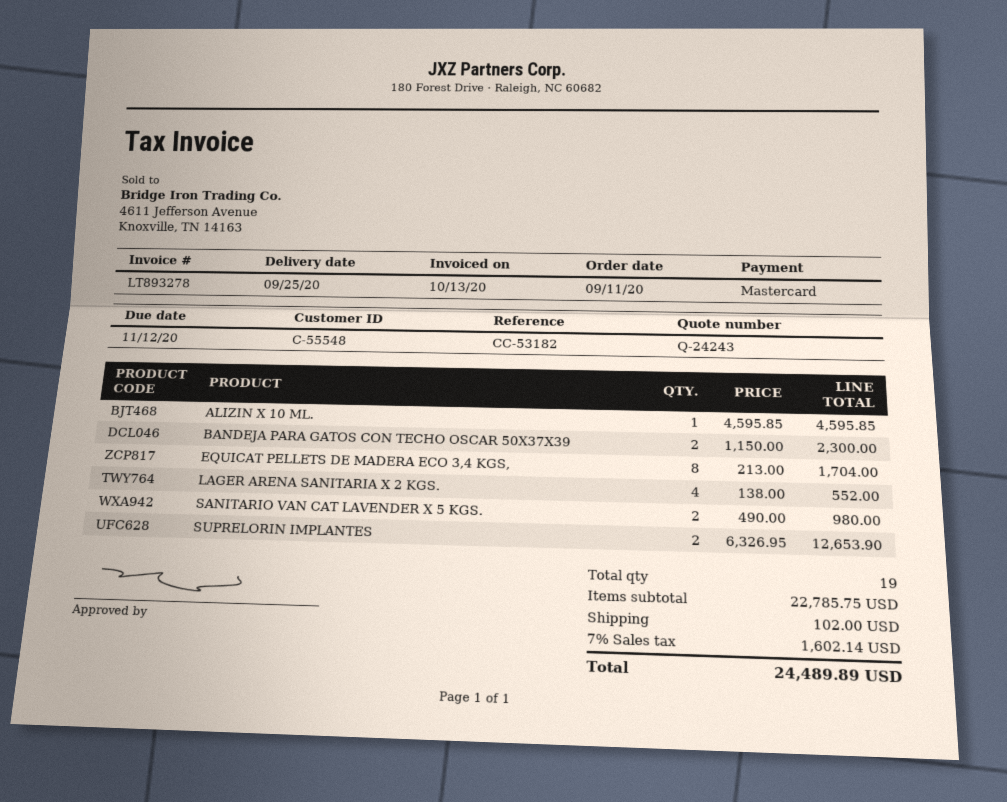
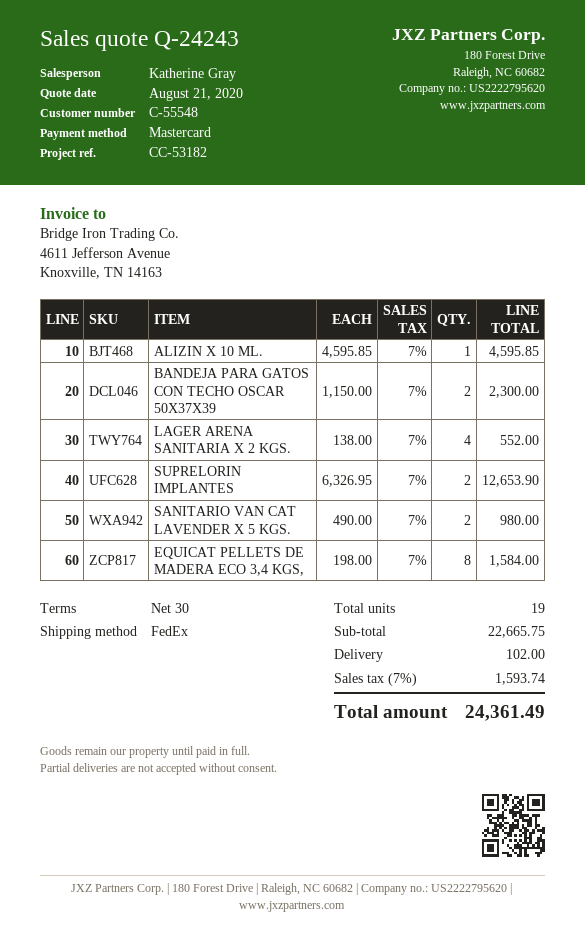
EQUICAT PELLETS DE MADERA ECO 3,4 KGS,: 8 x 213.00 = 1704.00 -> 8 x 198.00 = 1584.00
subtotal: 22785.75 -> 22665.75
tax: 7% = 1602.14 -> 7% = 1593.74
total: 24489.89 -> 24361.49

